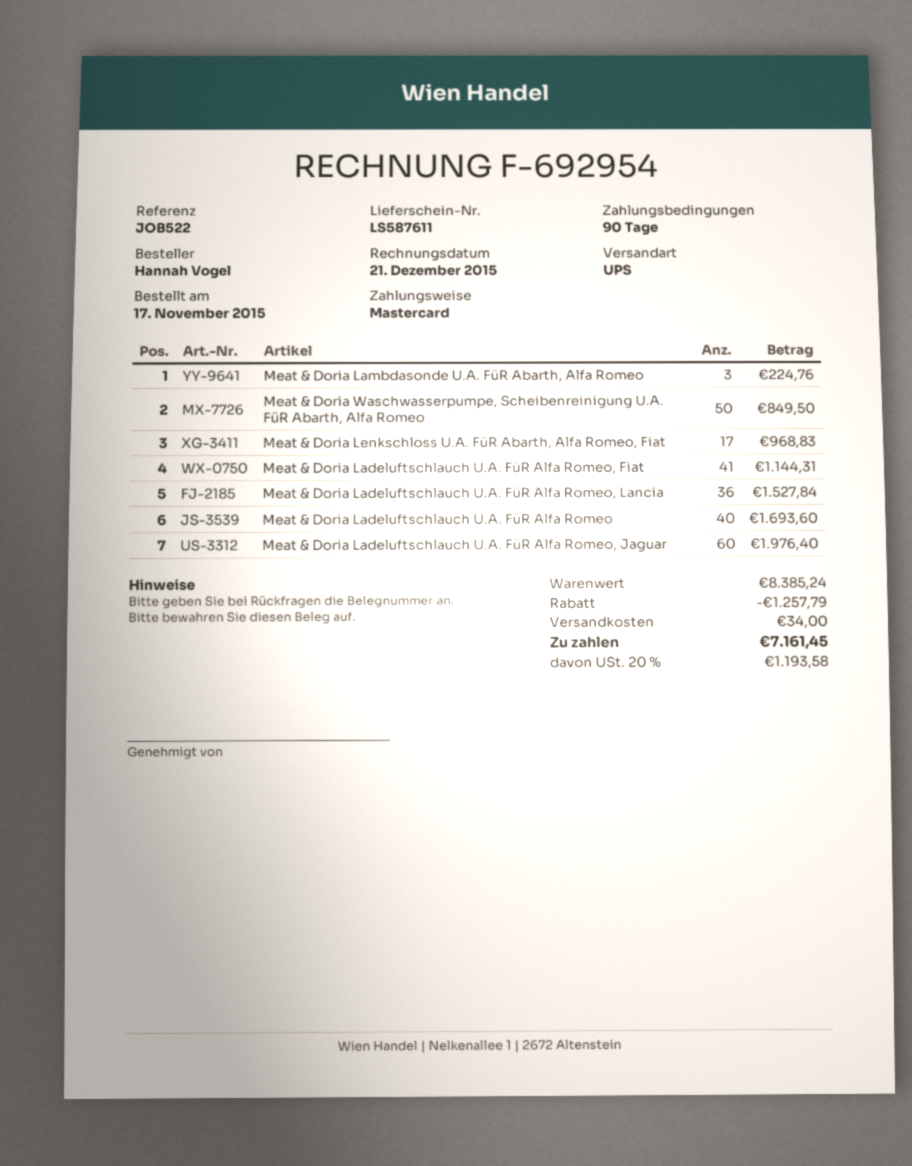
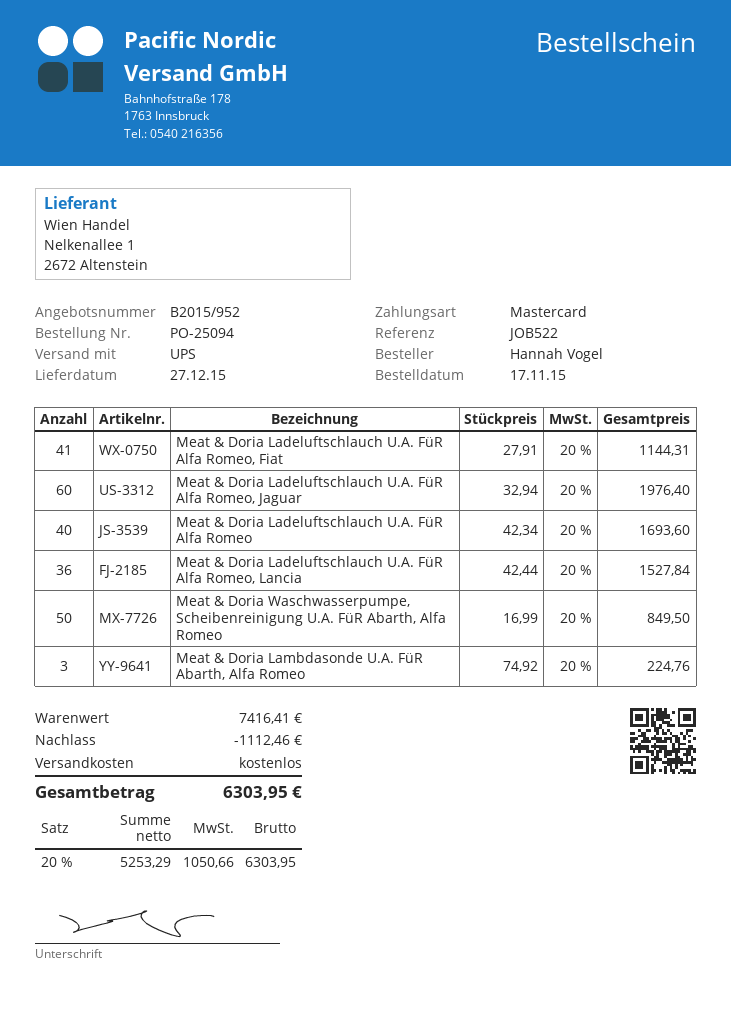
Meat & Doria Lenkschloss U.A. FüR Abarth, Alfa Romeo, Fiat: 17 for 968.83 -> none
subtotal: 8385.24 -> 7416.41
discount: 1257.79 -> 1112.46
shipping: 34.00 -> 0.00
tax: 20% = 1193.58 -> 20% = 1050.66
total: 7161.45 -> 6303.95

